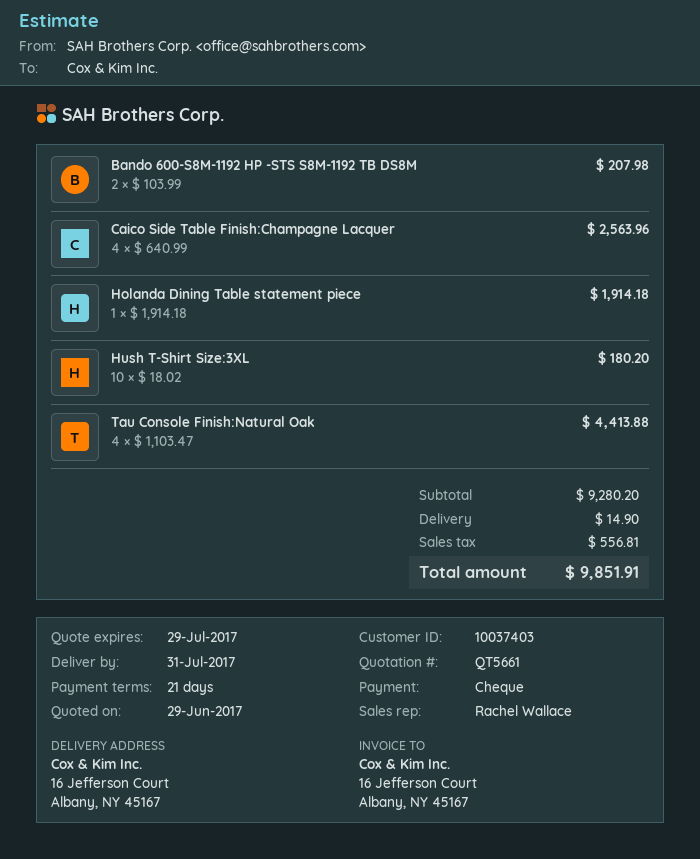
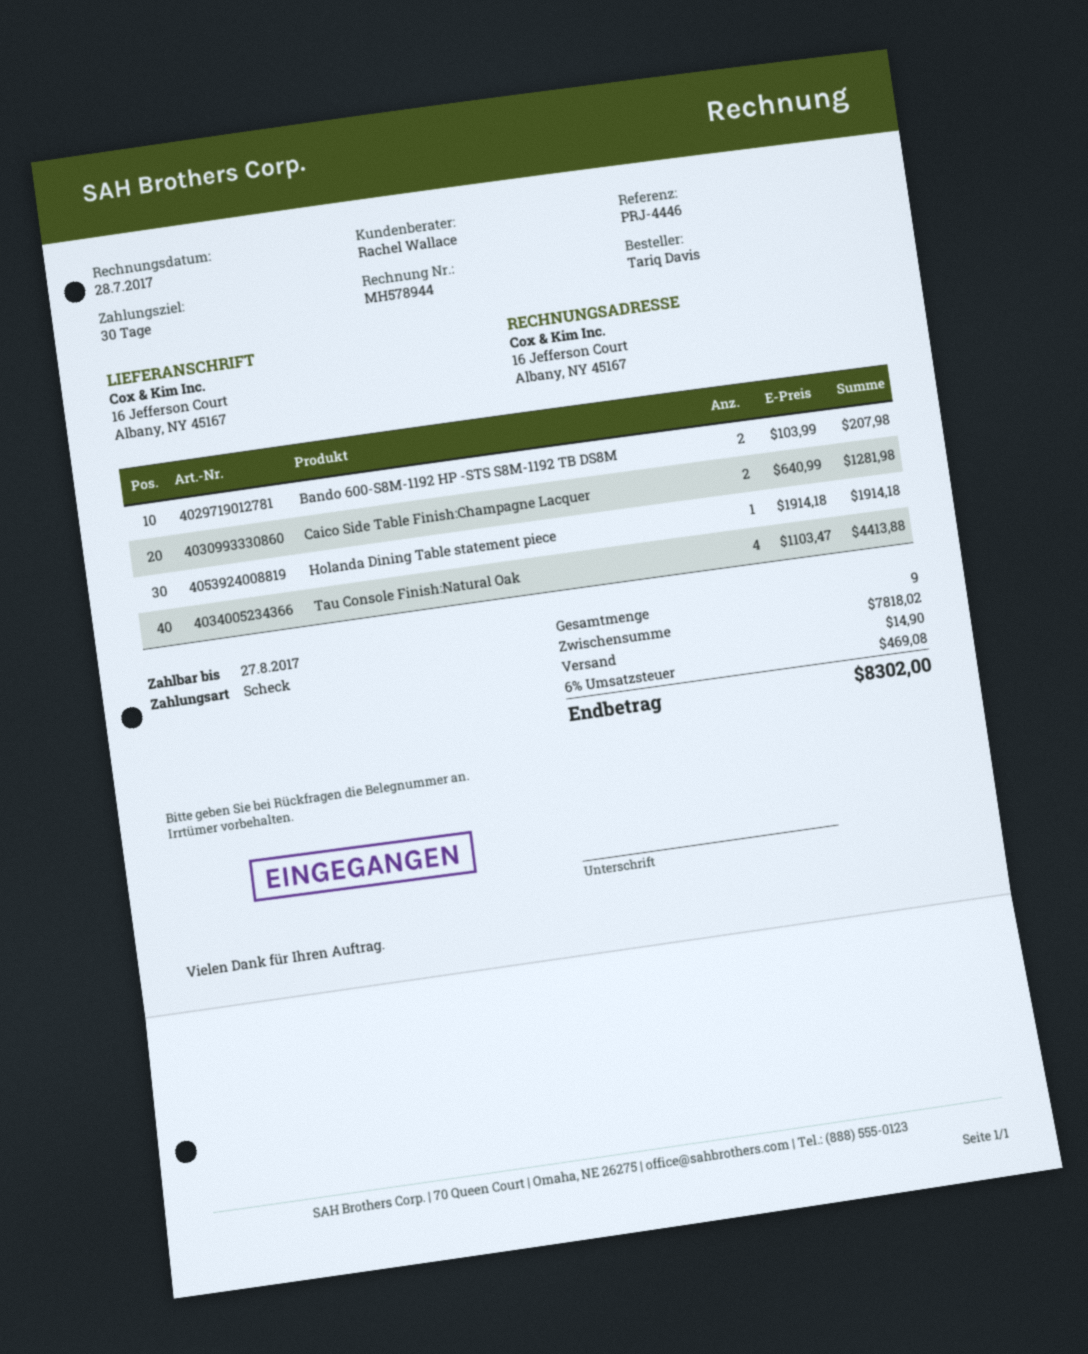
payment terms: 21 days -> 30 days
Caico Side Table Finish:Champagne Lacquer: 4 x 640.99 = 2563.96 -> 2 x 640.99 = 1281.98
Hush T-Shirt Size:3XL: 10 x 18.02 = 180.20 -> none
subtotal: 9280.20 -> 7818.02
tax: 556.81 -> 469.08
total: 9851.91 -> 8302.00

